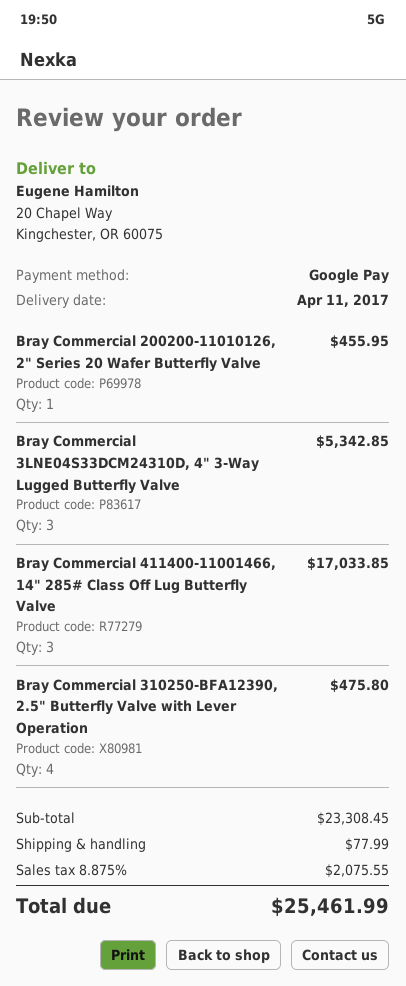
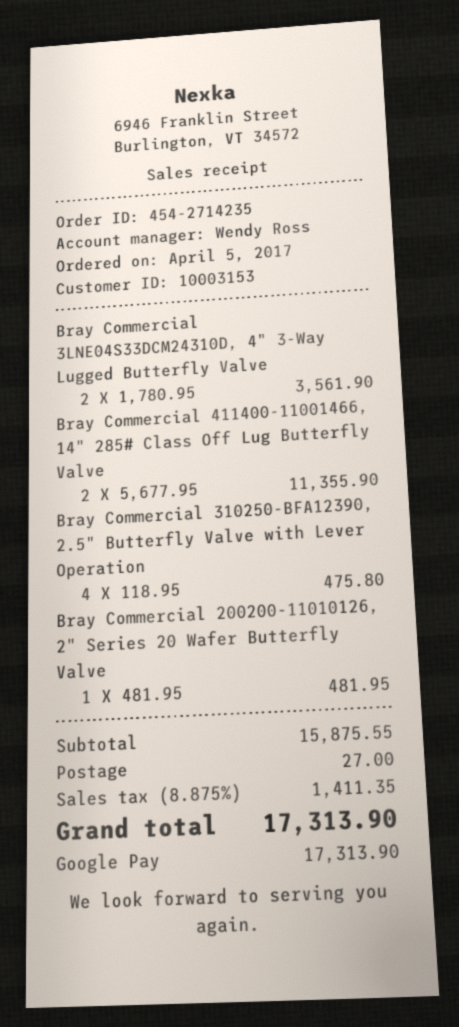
Bray Commercial 200200-11010126, 2" Series 20 Wafer Butterfly Valve: 1 for 455.95 -> 1 for 481.95
Bray Commercial 3LNE04S33DCM24310D, 4" 3-Way Lugged Butterfly Valve: 3 for 5342.85 -> 2 for 3561.90
Bray Commercial 411400-11001466, 14" 285# Class Off Lug Butterfly Valve: 3 for 17033.85 -> 2 for 11355.90
subtotal: 23308.45 -> 15875.55
shipping: 77.99 -> 27.00
tax: 8.875% = 2075.55 -> 8.875% = 1411.35
total: 25461.99 -> 17313.90

